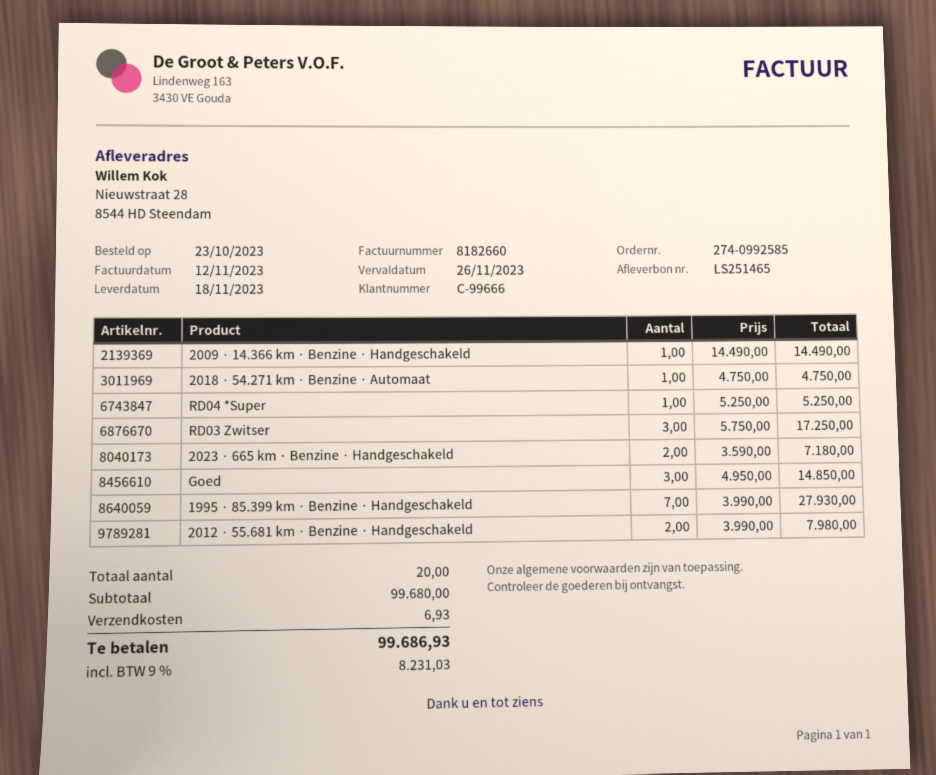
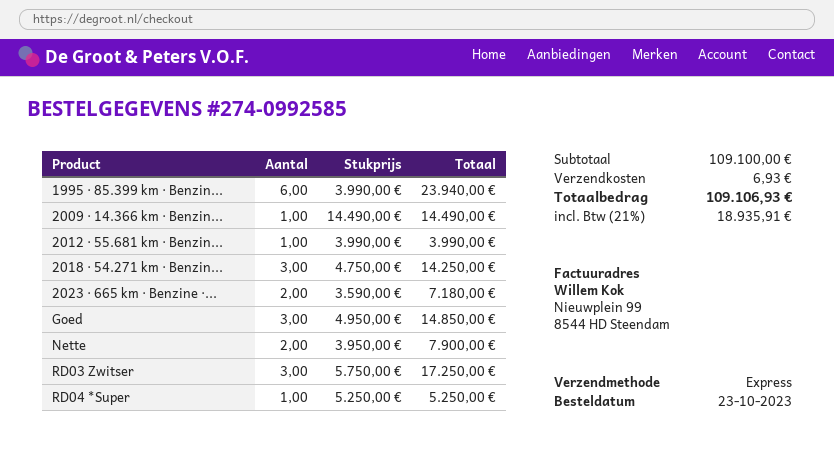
2018 · 54.271 km · Benzine · Automaat: 1 x 4750.00 = 4750.00 -> 3 x 4750.00 = 14250.00
1995 · 85.399 km · Benzine · Handgeschakeld: 7 x 3990.00 = 27930.00 -> 6 x 3990.00 = 23940.00
2012 · 55.681 km · Benzine · Handgeschakeld: 2 x 3990.00 = 7980.00 -> 1 x 3990.00 = 3990.00
Nette: none -> 2 x 3950.00 = 7900.00
subtotal: 99680.00 -> 109100.00
tax: 9% = 8231.03 -> 21% = 18935.91
total: 99686.93 -> 109106.93

